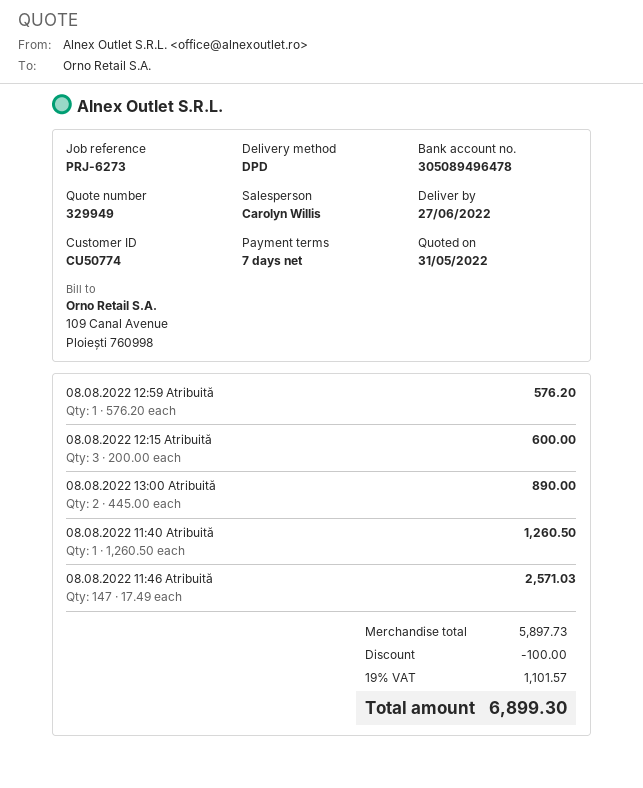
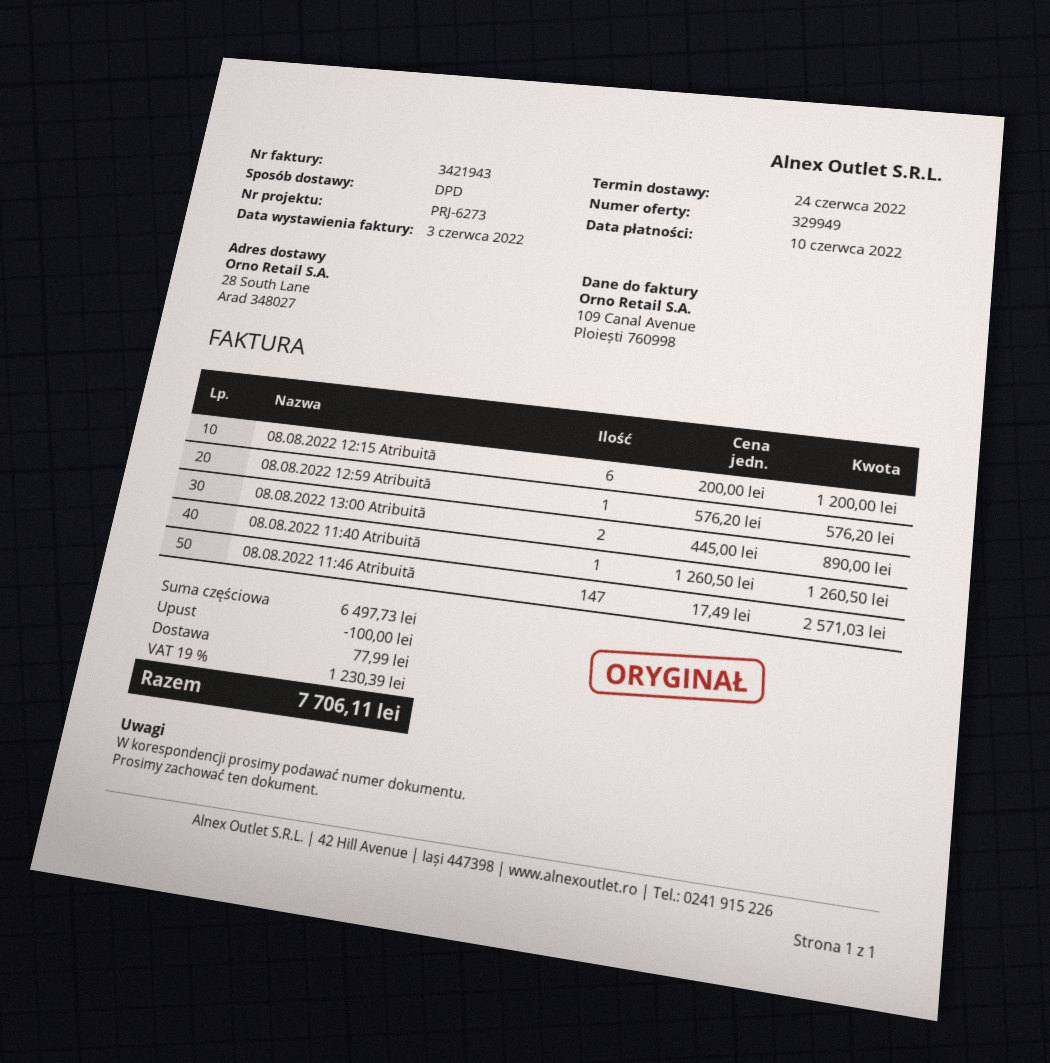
delivery date: 2022-06-27 -> 2022-06-24
08.08.2022 12:15 Atribuită: 3 x 200.00 = 600.00 -> 6 x 200.00 = 1200.00
subtotal: 5897.73 -> 6497.73
shipping: none -> 77.99
tax: 19% = 1101.57 -> 19% = 1230.39
total: 6899.30 -> 7706.11

